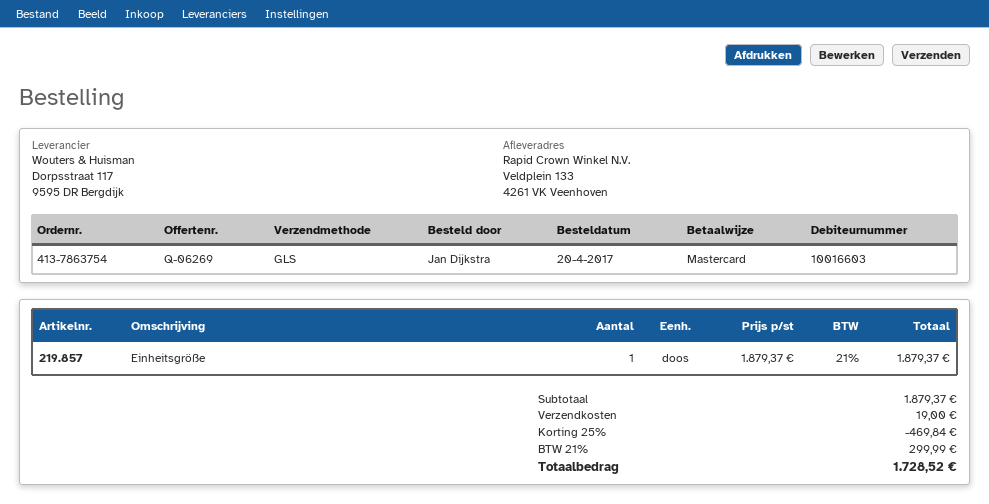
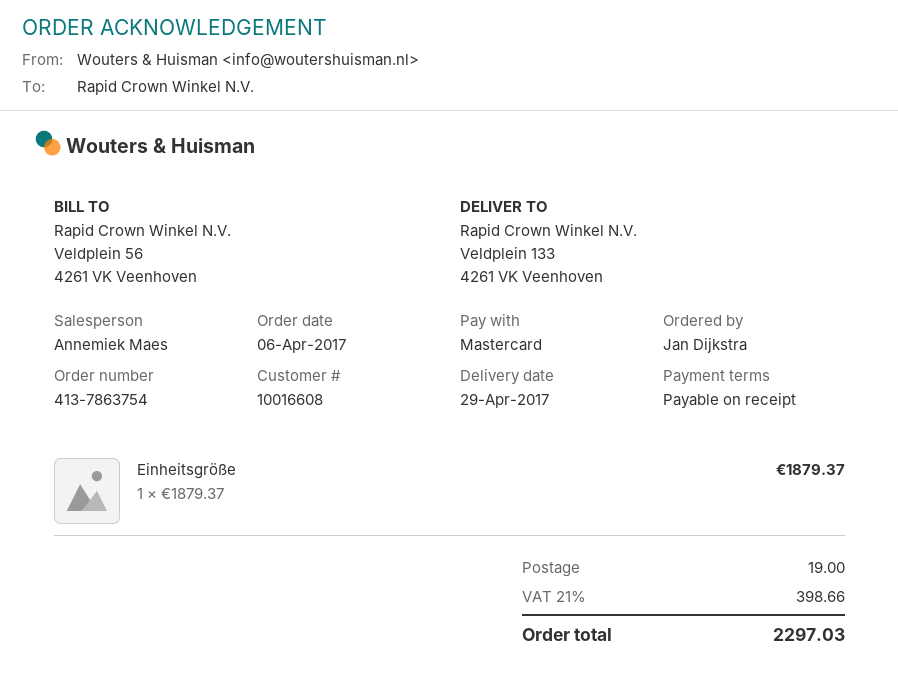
order date: 2017-04-20 -> 2017-04-06
customer number: 10016603 -> 10016608
discount: 25% = 469.84 -> none
tax: 21% = 299.99 -> 21% = 398.66
total: 1728.52 -> 2297.03

